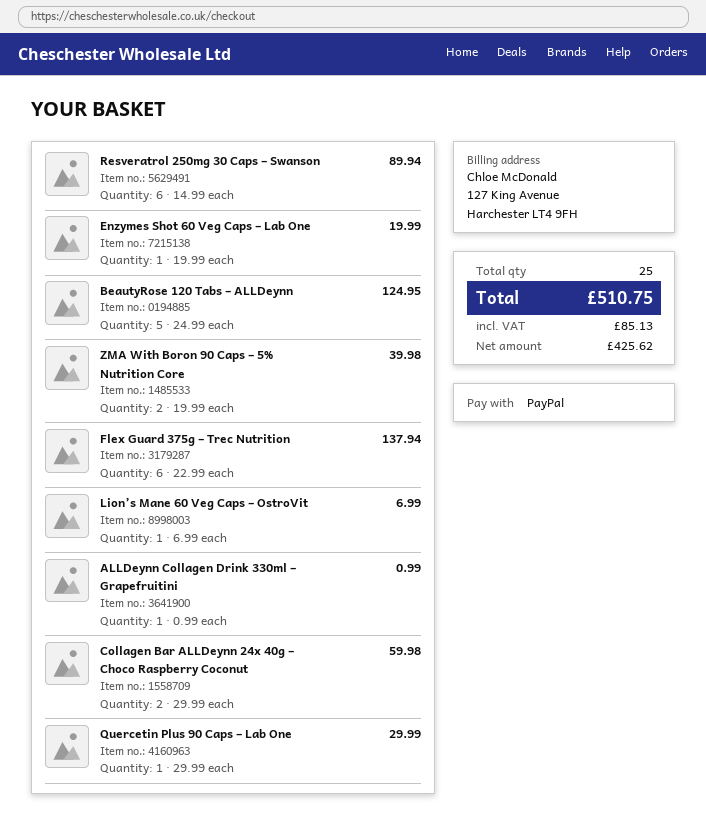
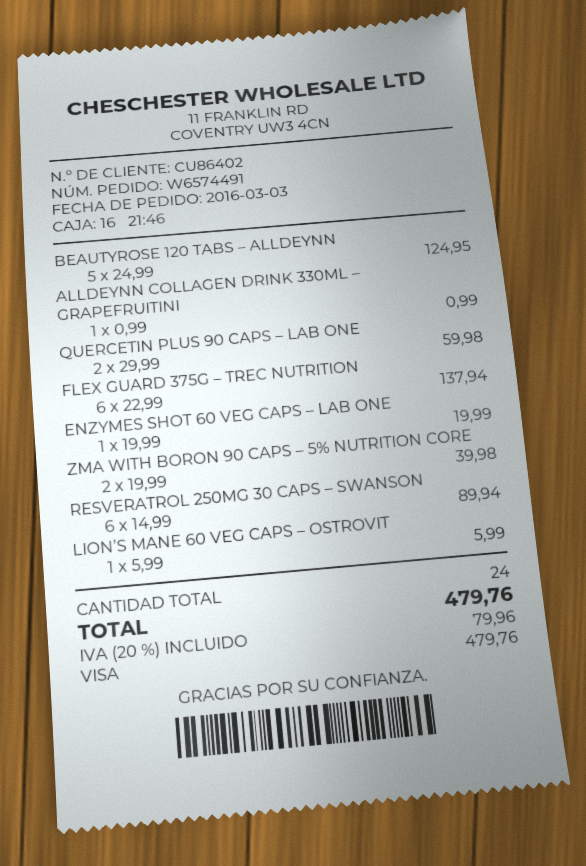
payment method: PayPal -> Visa
Lion’s Mane 60 Veg Caps – OstroVit: 1 x 6.99 = 6.99 -> 1 x 5.99 = 5.99
Collagen Bar ALLDeynn 24x 40g – Choco Raspberry Coconut: 2 x 29.99 = 59.98 -> none
Quercetin Plus 90 Caps – Lab One: 1 x 29.99 = 29.99 -> 2 x 29.99 = 59.98
total quantity: 25 -> 24
tax: 85.13 -> 79.96
total: 510.75 -> 479.76

